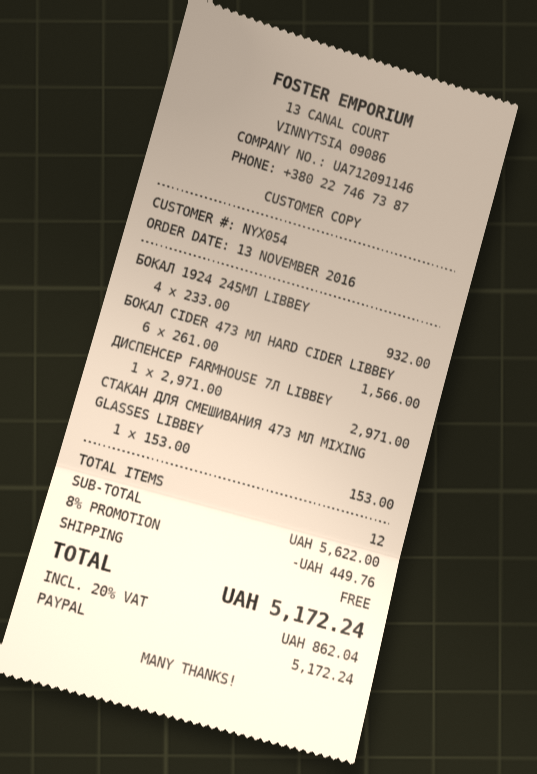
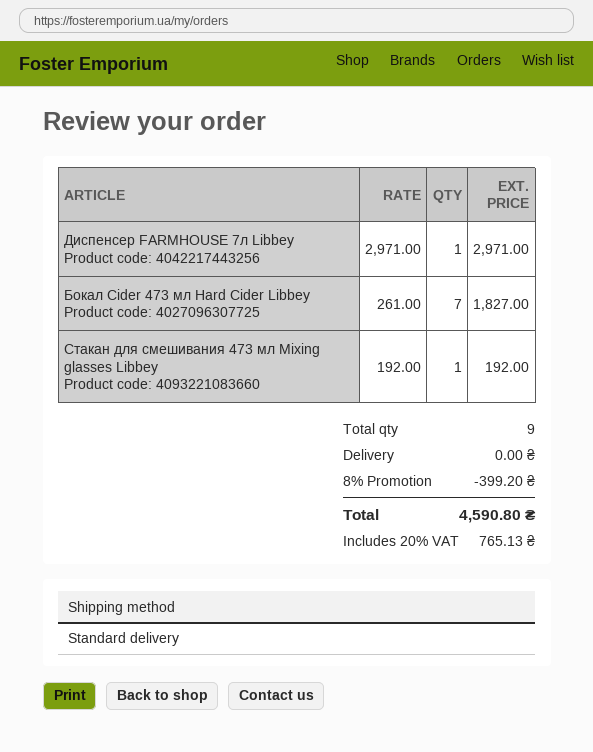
БОКАЛ 1924 245МЛ LIBBEY: 4 x 233.00 = 932.00 -> none
БОКАЛ CIDER 473 МЛ HARD CIDER LIBBEY: 6 x 261.00 = 1566.00 -> 7 x 261.00 = 1827.00
СТАКАН ДЛЯ СМЕШИВАНИЯ 473 МЛ MIXING GLASSES LIBBEY: 1 x 153.00 = 153.00 -> 1 x 192.00 = 192.00
total quantity: 12 -> 9
discount: 8% = 449.76 -> 8% = 399.20
tax: 20% = 862.04 -> 20% = 765.13
total: 5172.24 -> 4590.80

